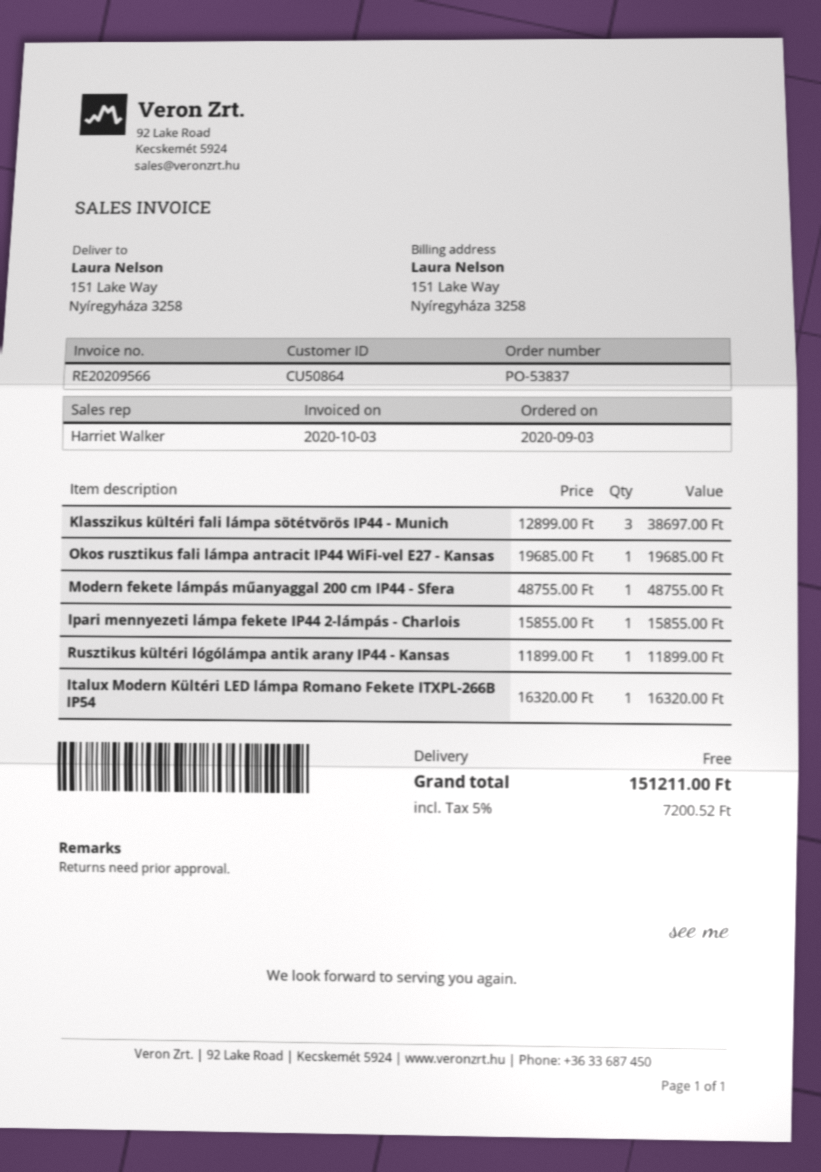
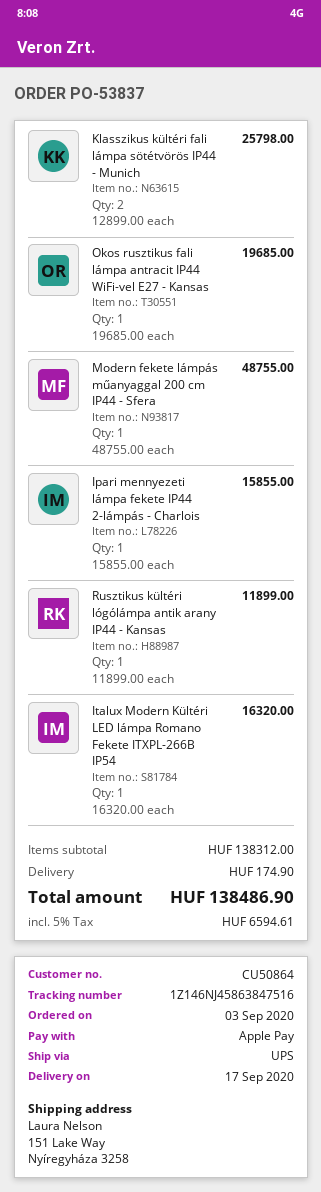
Klasszikus kültéri fali lámpa sötétvörös IP44 - Munich: 3 x 12899.00 = 38697.00 -> 2 x 12899.00 = 25798.00
shipping: 0.00 -> 174.90
tax: 5% = 7200.52 -> 5% = 6594.61
total: 151211.00 -> 138486.90

